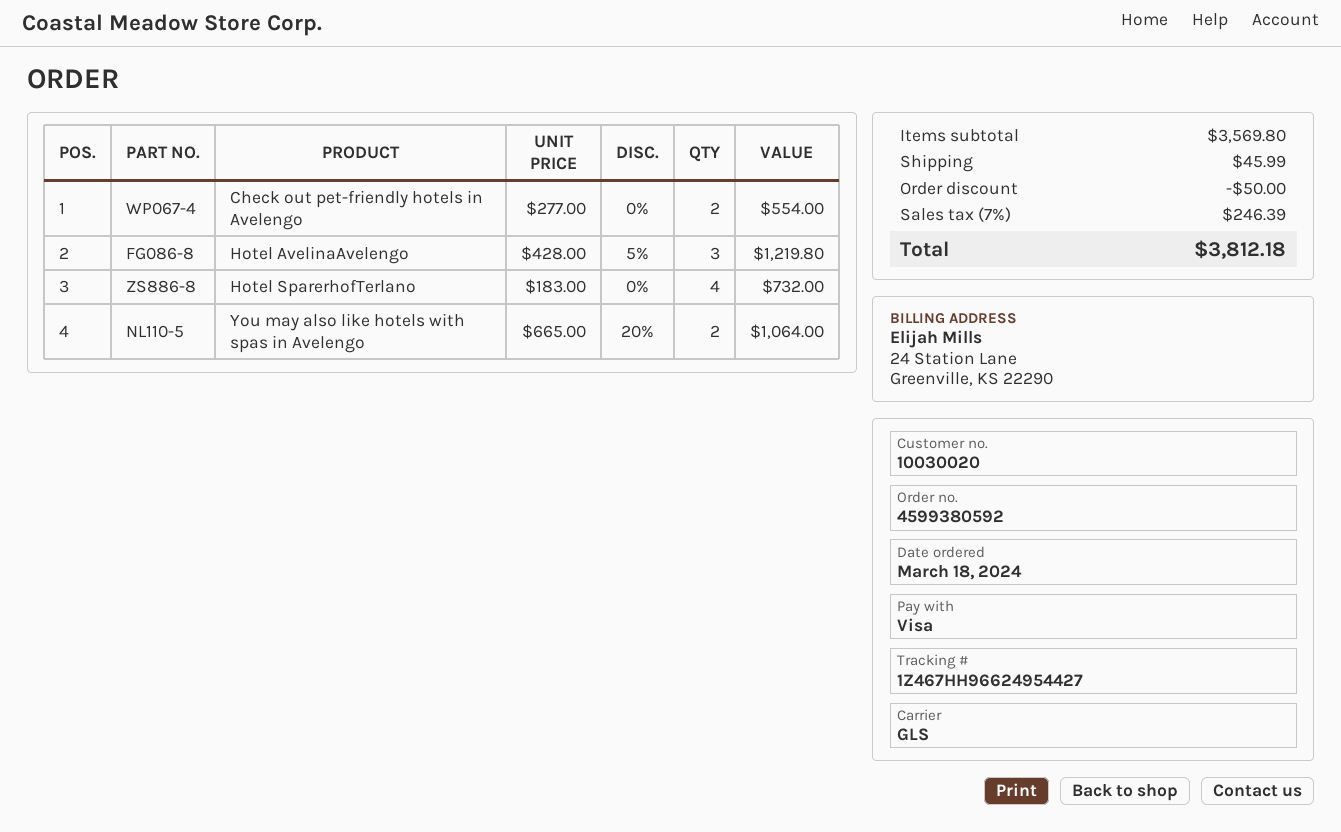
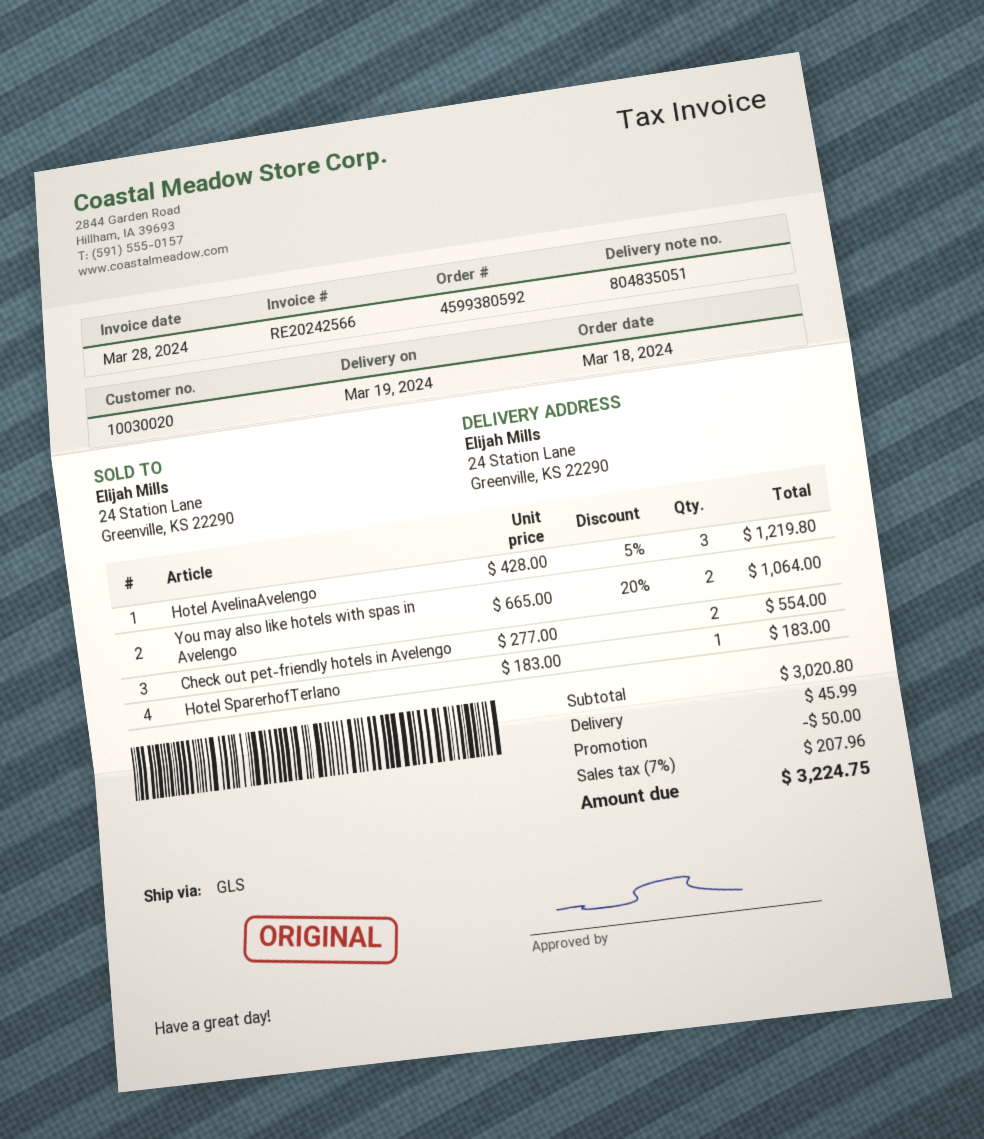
Hotel SparerhofTerlano: 4 x 183.00 = 732.00 -> 1 x 183.00 = 183.00
subtotal: 3569.80 -> 3020.80
tax: 7% = 246.39 -> 7% = 207.96
total: 3812.18 -> 3224.75

